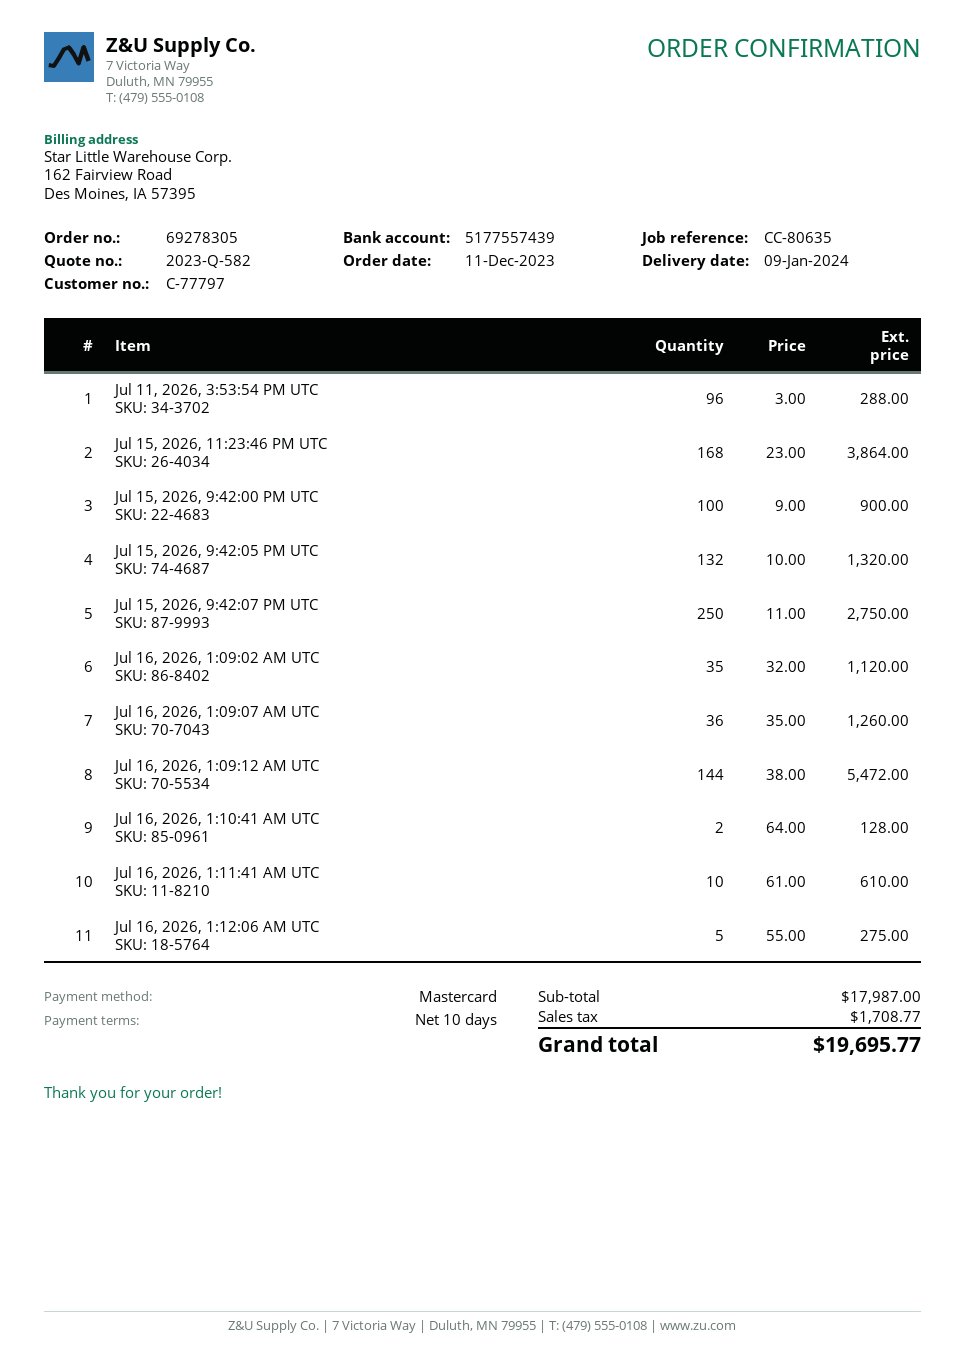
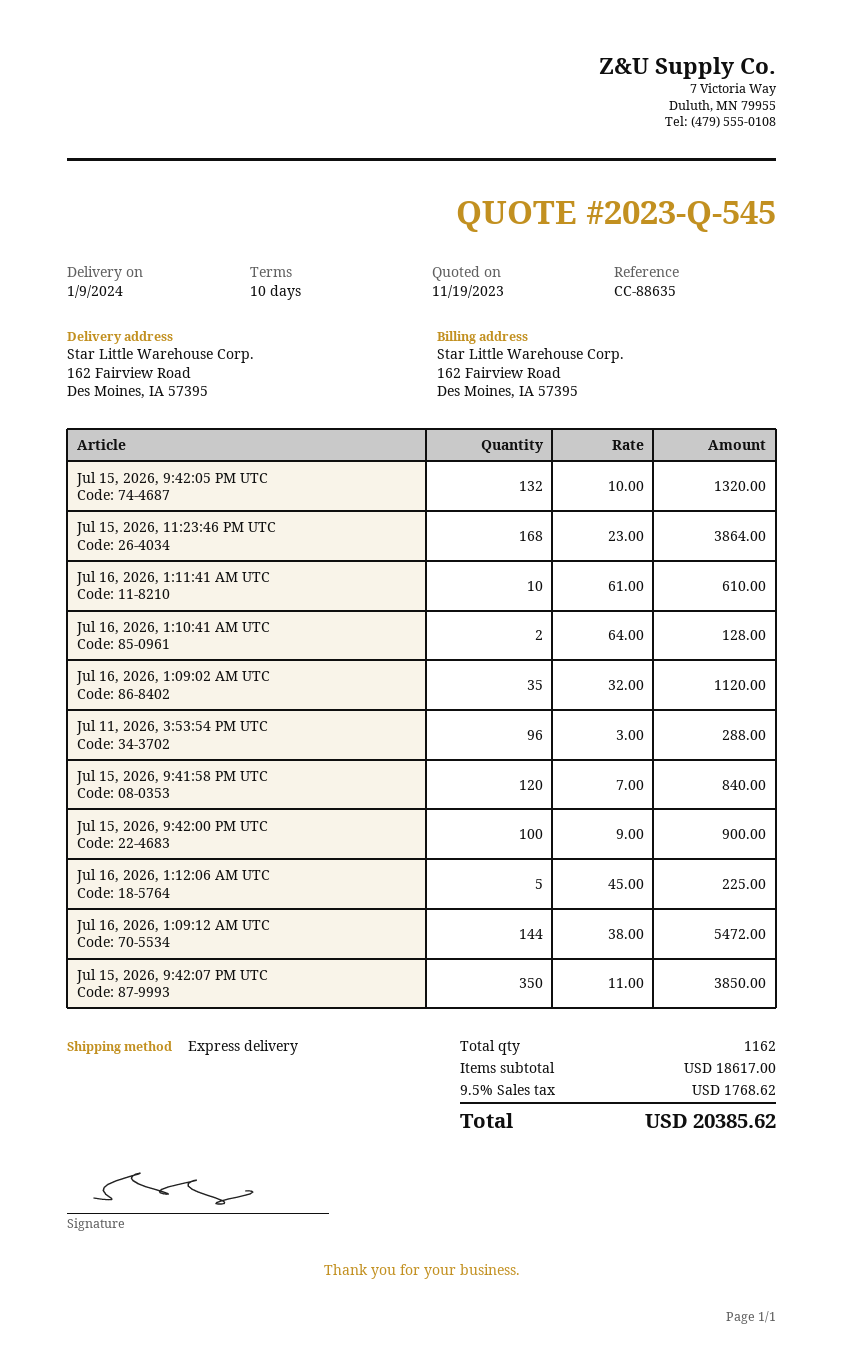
quote number: 2023-Q-582 -> 2023-Q-545
reference: CC-80635 -> CC-88635
Jul 15, 2026, 9:42:07 PM UTC: 250 x 11.00 = 2750.00 -> 350 x 11.00 = 3850.00
Jul 16, 2026, 1:09:07 AM UTC: 36 x 35.00 = 1260.00 -> none
Jul 16, 2026, 1:12:06 AM UTC: 5 x 55.00 = 275.00 -> 5 x 45.00 = 225.00
Jul 15, 2026, 9:41:58 PM UTC: none -> 120 x 7.00 = 840.00
subtotal: 17987.00 -> 18617.00
tax: 1708.77 -> 1768.62
total: 19695.77 -> 20385.62

